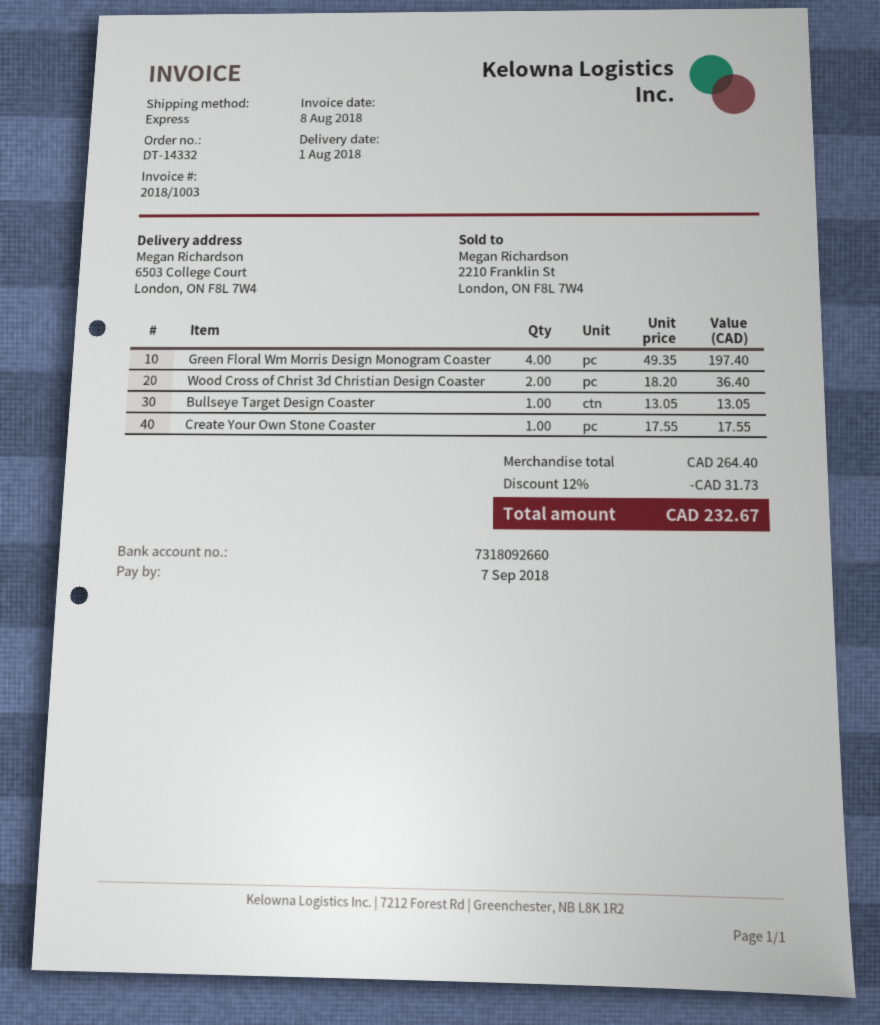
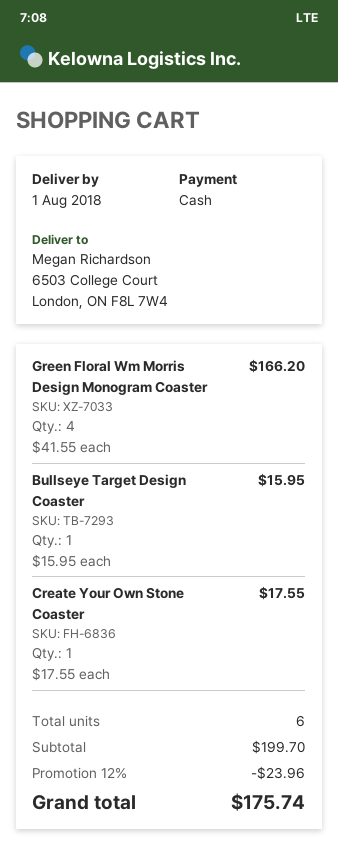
Green Floral Wm Morris Design Monogram Coaster: 4 x 49.35 = 197.40 -> 4 x 41.55 = 166.20
Wood Cross of Christ 3d Christian Design Coaster: 2 x 18.20 = 36.40 -> none
Bullseye Target Design Coaster: 1 x 13.05 = 13.05 -> 1 x 15.95 = 15.95
subtotal: 264.40 -> 199.70
discount: 12% = 31.73 -> 12% = 23.96
total: 232.67 -> 175.74

